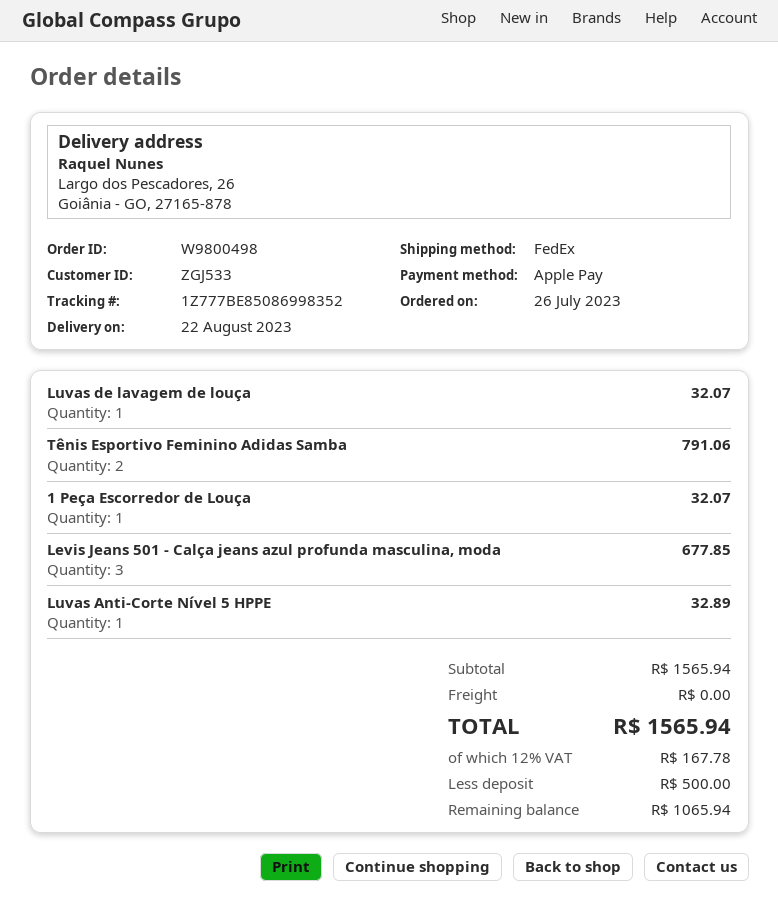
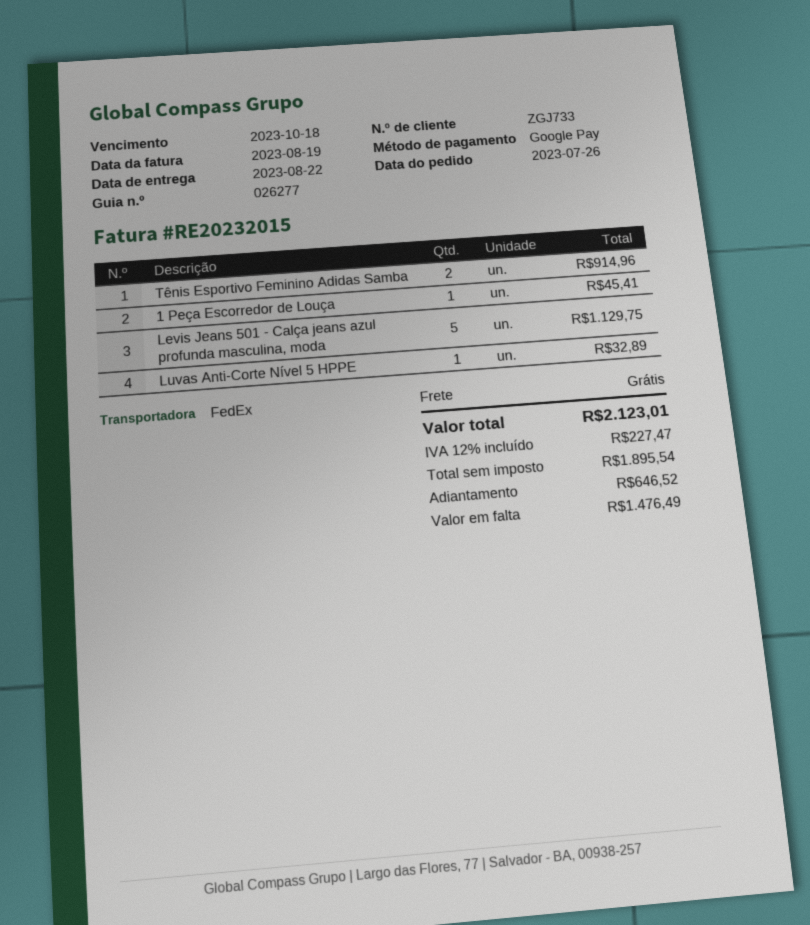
customer number: ZGJ533 -> ZGJ733
payment method: Apple Pay -> Google Pay
Luvas de lavagem de louça: 1 for 32.07 -> none
Tênis Esportivo Feminino Adidas Samba: 2 for 791.06 -> 2 for 914.96
1 Peça Escorredor de Louça: 1 for 32.07 -> 1 for 45.41
Levis Jeans 501 - Calça jeans azul profunda masculina, moda: 3 for 677.85 -> 5 for 1129.75
tax: 12% = 167.78 -> 12% = 227.47
total: 1565.94 -> 2123.01
deposit: 500.00 -> 646.52
balance: 1065.94 -> 1476.49

